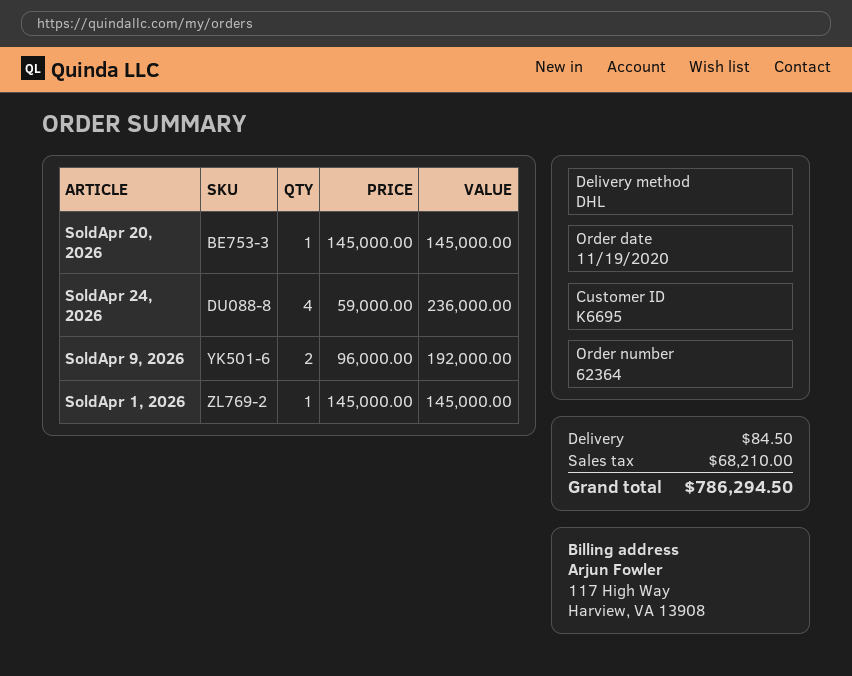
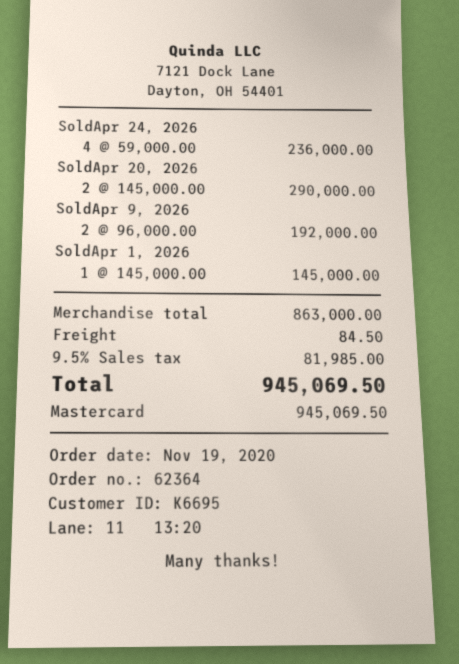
SoldApr 20, 2026: 1 x 145000.00 = 145000.00 -> 2 x 145000.00 = 290000.00
tax: 68210.00 -> 81985.00
total: 786294.50 -> 945069.50

